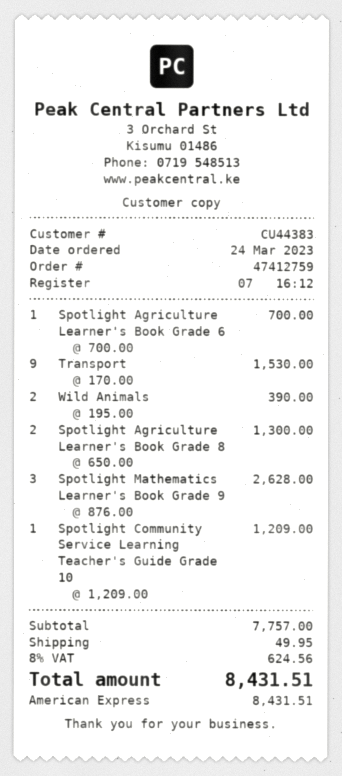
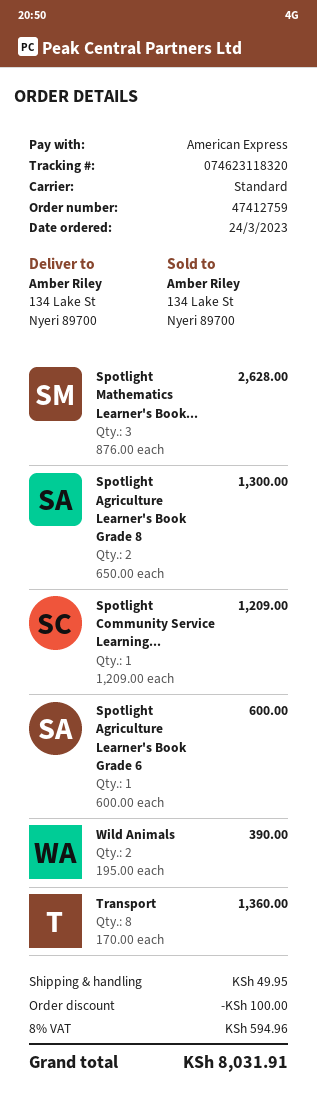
Spotlight Agriculture Learner's Book Grade 6: 1 x 700.00 = 700.00 -> 1 x 600.00 = 600.00
Transport: 9 x 170.00 = 1530.00 -> 8 x 170.00 = 1360.00
discount: none -> 100.00
tax: 8% = 624.56 -> 8% = 594.96
total: 8431.51 -> 8031.91

